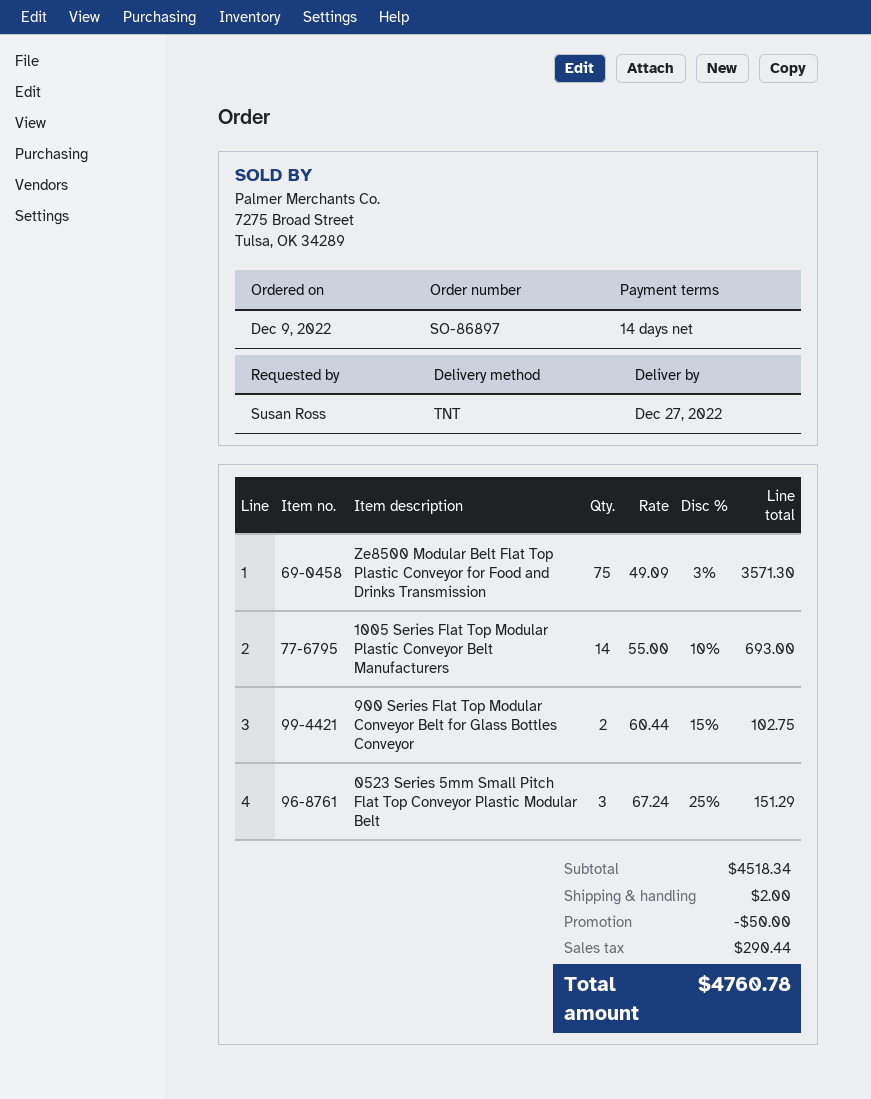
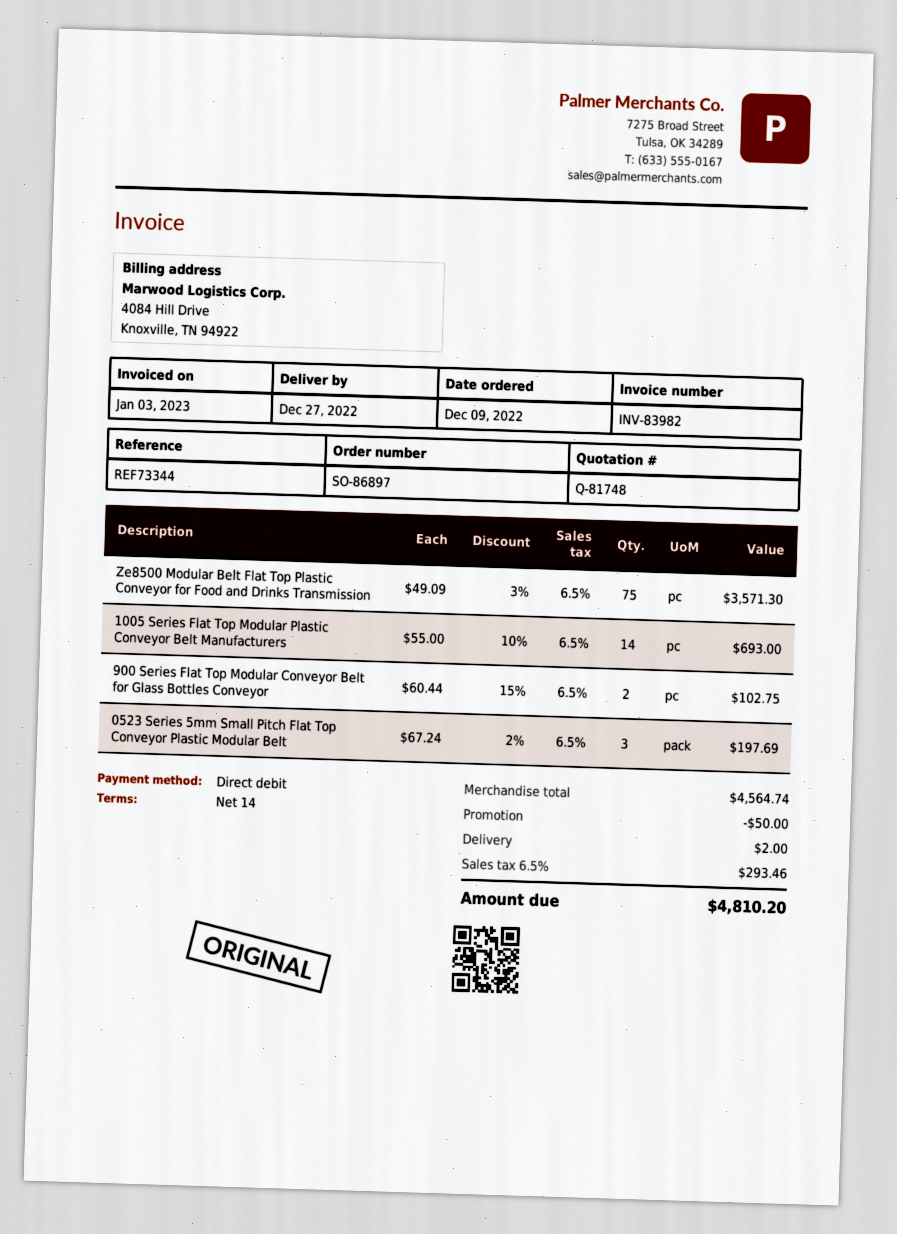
0523 Series 5mm Small Pitch Flat Top Conveyor Plastic Modular Belt: 3 x 67.24 - 25% = 151.29 -> 3 x 67.24 - 2% = 197.69
subtotal: 4518.34 -> 4564.74
tax: 290.44 -> 293.46
total: 4760.78 -> 4810.20

